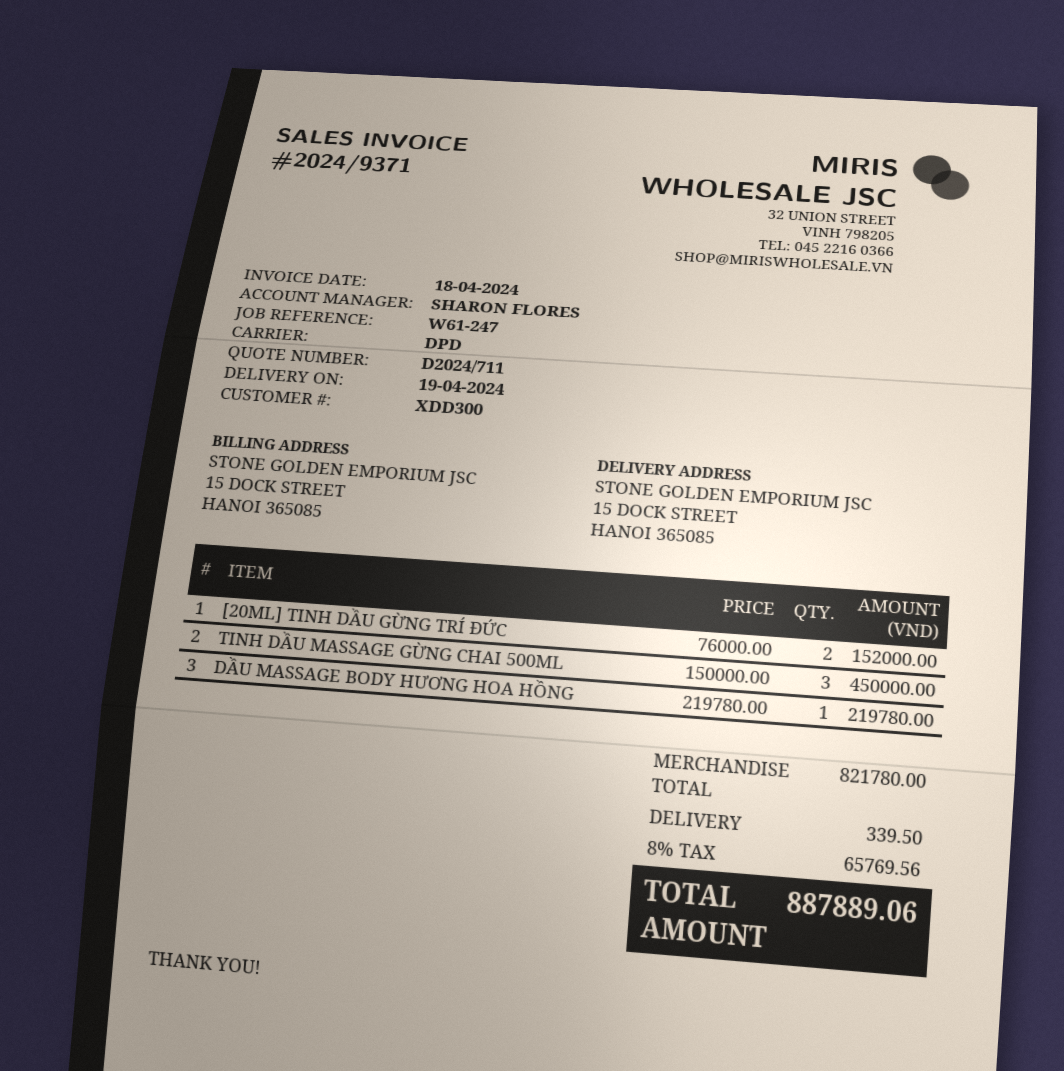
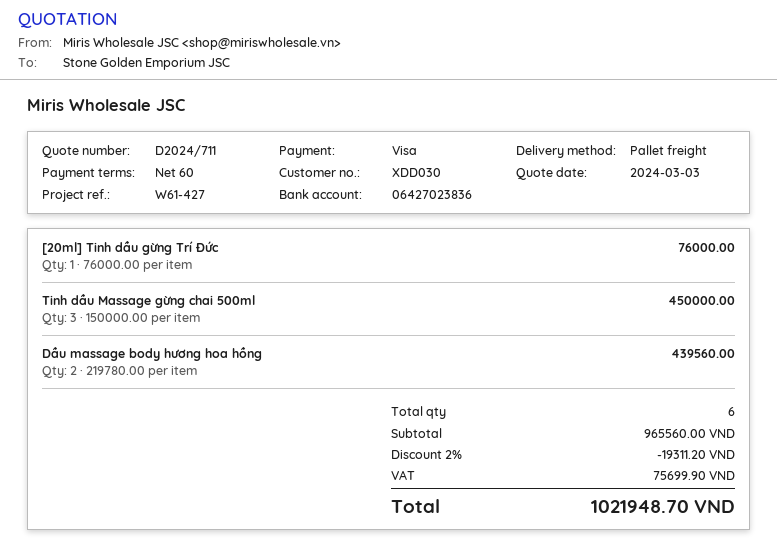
customer number: XDD300 -> XDD030
reference: W61-247 -> W61-427
shipping method: DPD -> pallet freight
[20ML] TINH DẦU GỪNG TRÍ ĐỨC: 2 x 76000.00 = 152000.00 -> 1 x 76000.00 = 76000.00
DẦU MASSAGE BODY HƯƠNG HOA HỒNG: 1 x 219780.00 = 219780.00 -> 2 x 219780.00 = 439560.00
subtotal: 821780.00 -> 965560.00
discount: none -> 2% = 19311.20
shipping: 339.50 -> none
tax: 65769.56 -> 75699.90
total: 887889.06 -> 1021948.70

